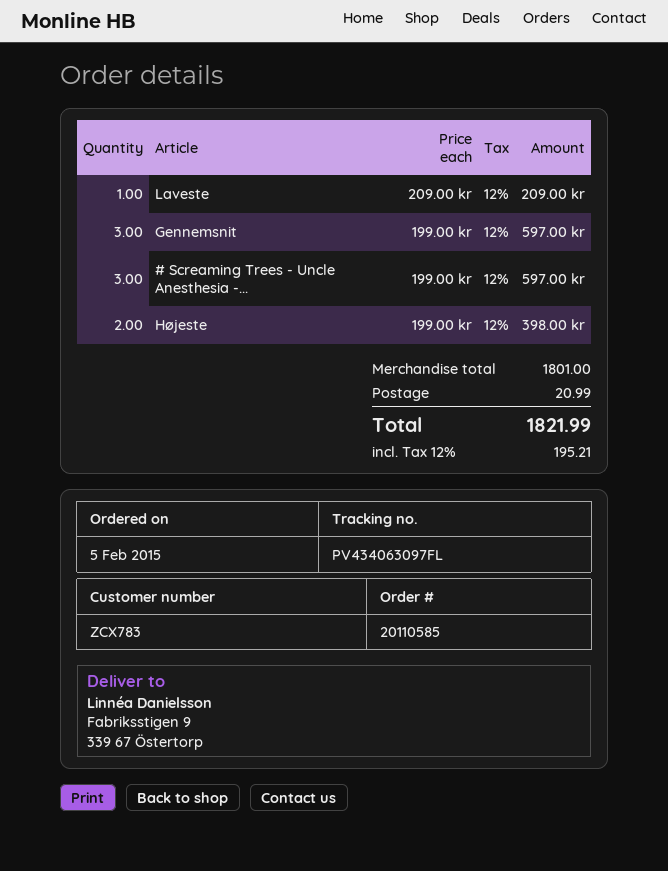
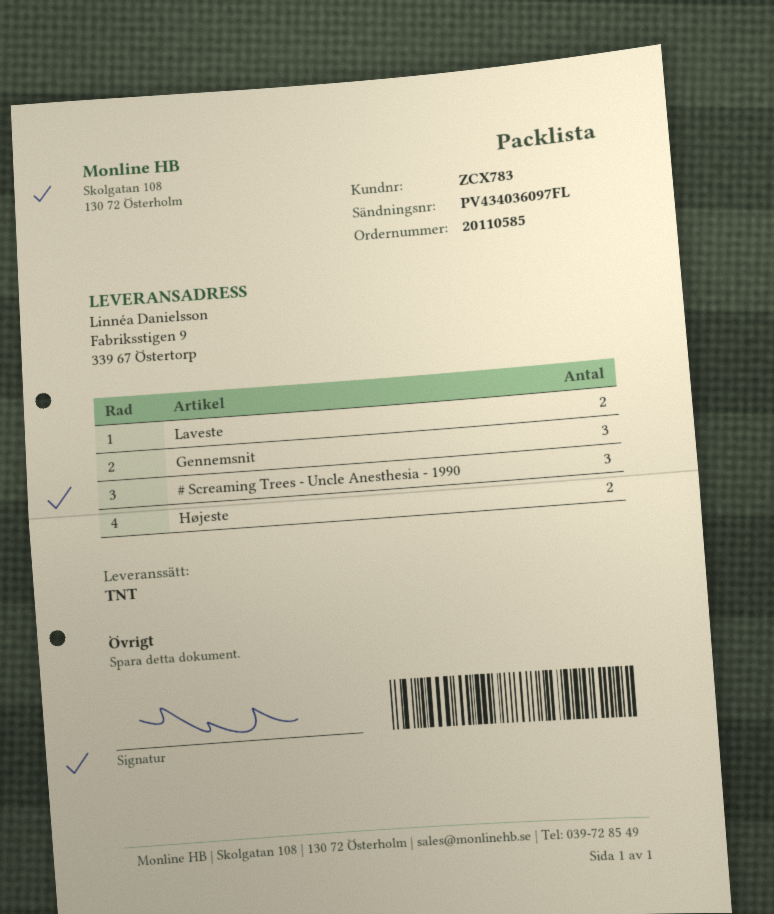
tracking number: PV434063097FL -> PV434036097FL
Laveste: 1 -> 2

